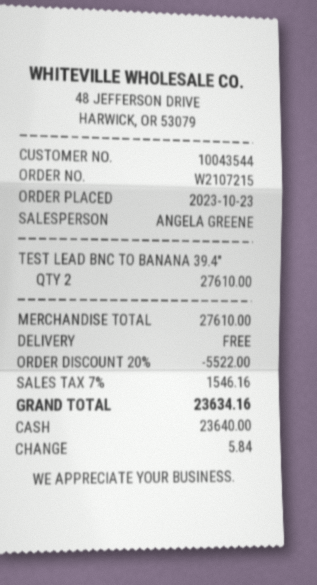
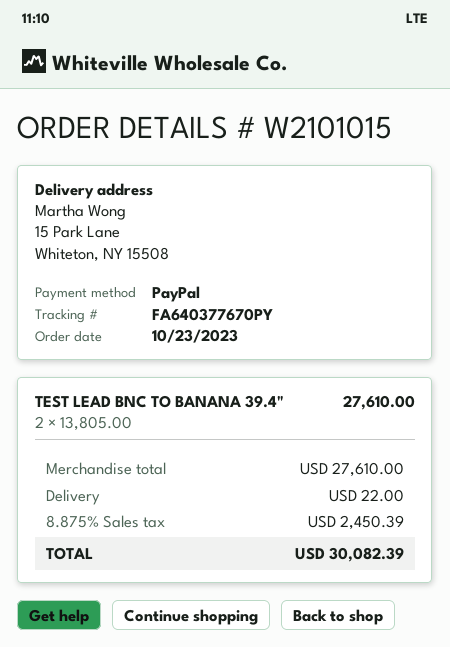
order number: W2107215 -> W2101015
payment method: cash -> PayPal
discount: 20% = 5522.00 -> none
shipping: 0.00 -> 22.00
tax: 7% = 1546.16 -> 8.875% = 2450.39
total: 23634.16 -> 30082.39

